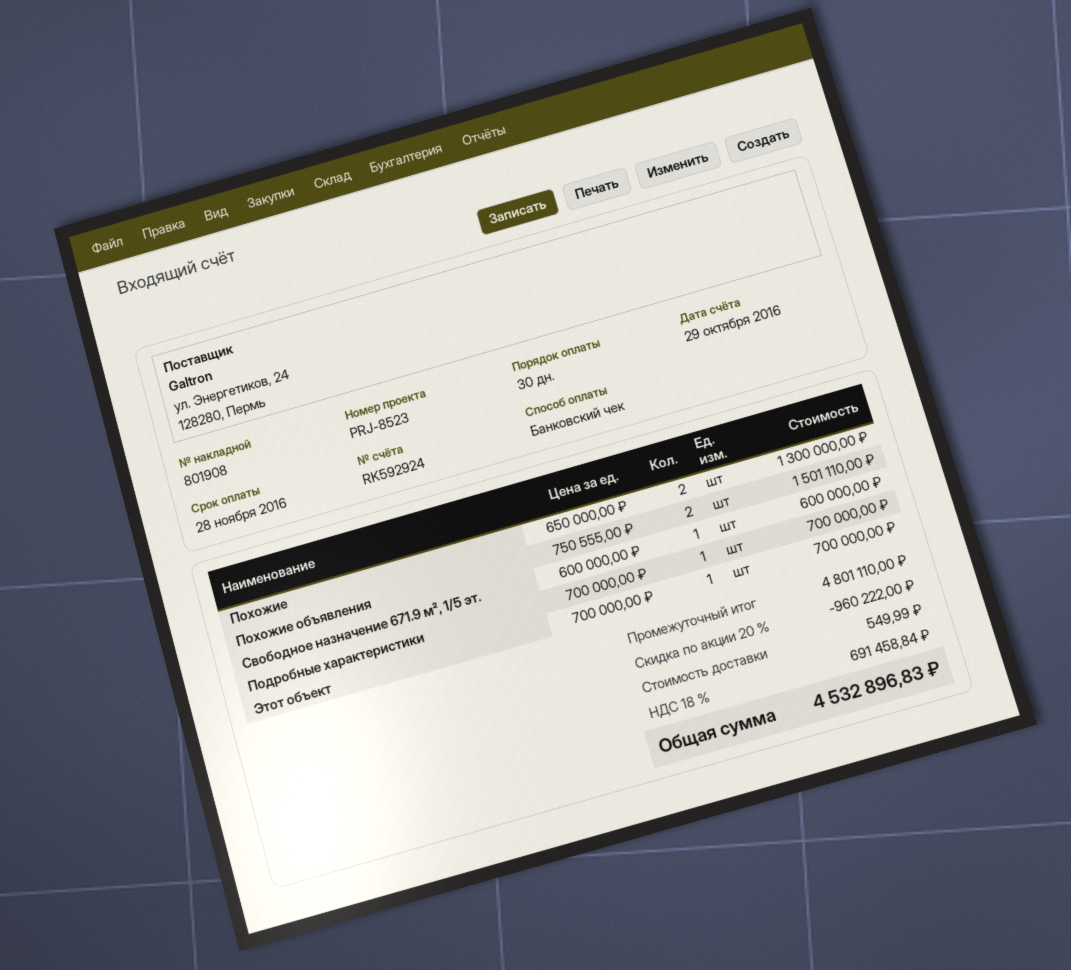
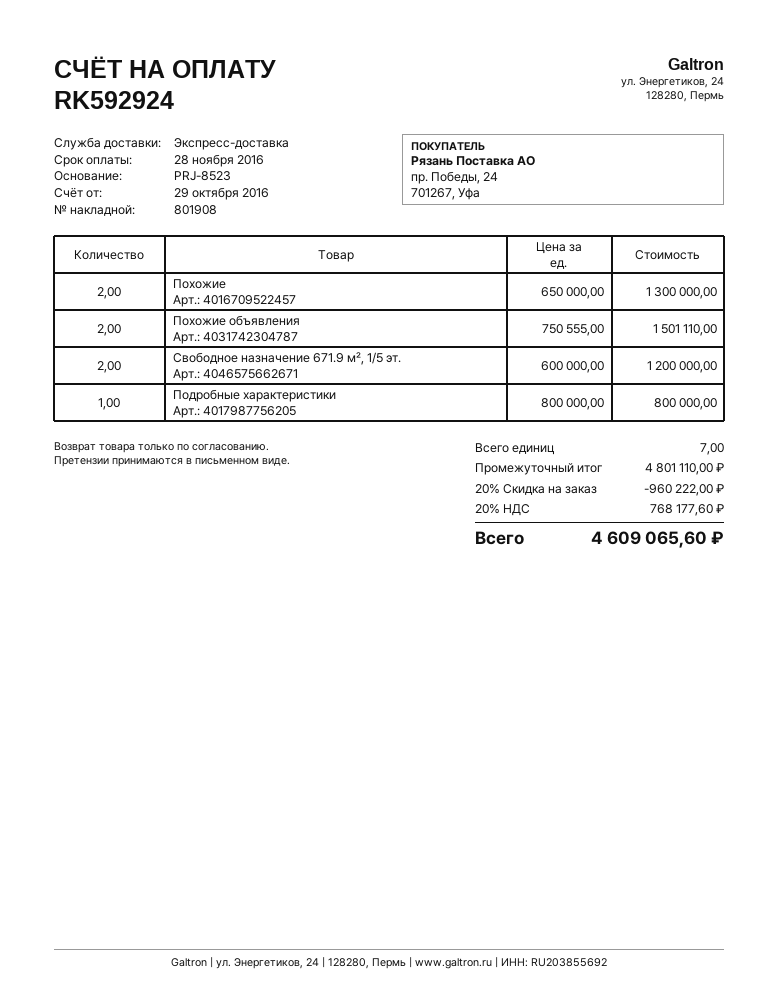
Свободное назначение 671.9 м², 1/5 эт.: 1 x 600000.00 = 600000.00 -> 2 x 600000.00 = 1200000.00
Подробные характеристики: 1 x 700000.00 = 700000.00 -> 1 x 800000.00 = 800000.00
Этот объект: 1 x 700000.00 = 700000.00 -> none
shipping: 549.99 -> none
tax: 18% = 691458.84 -> 20% = 768177.60
total: 4532896.83 -> 4609065.60

